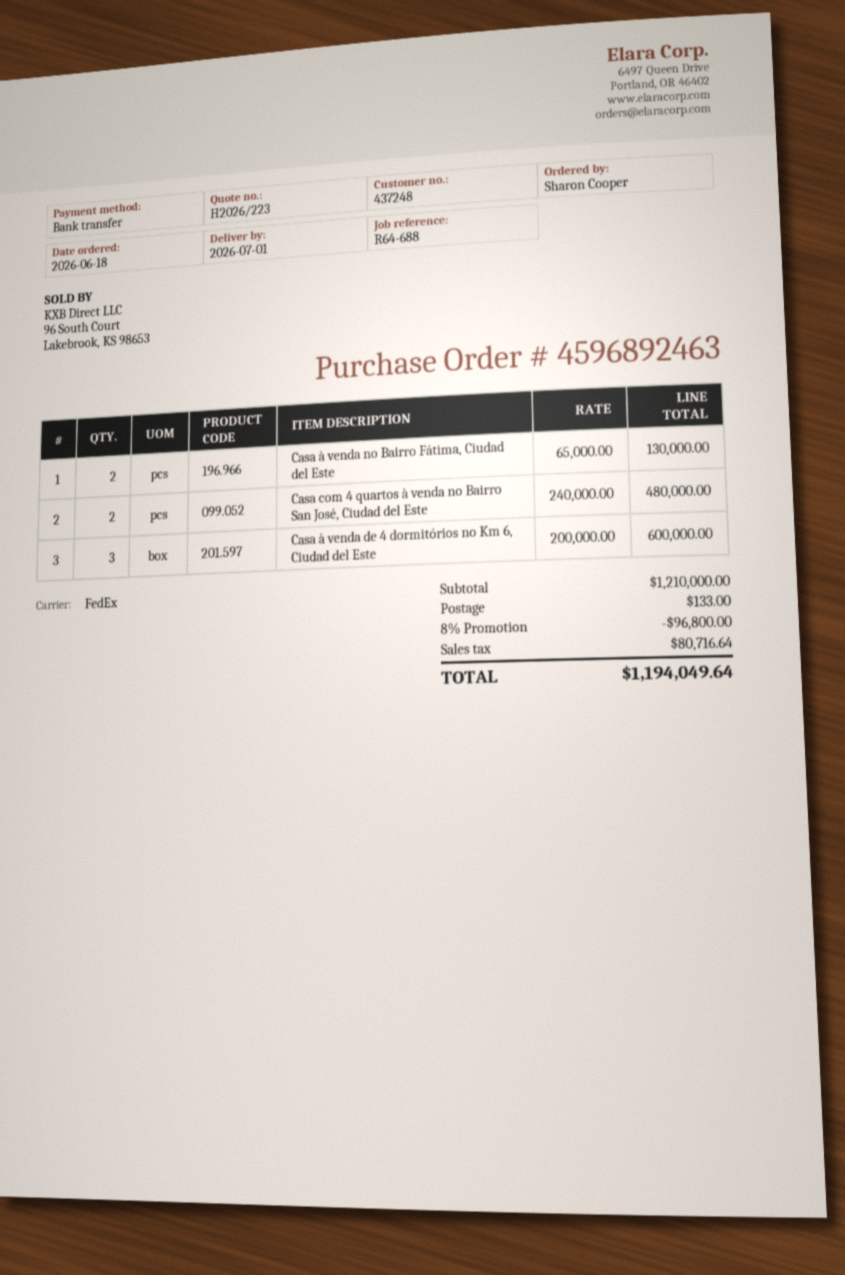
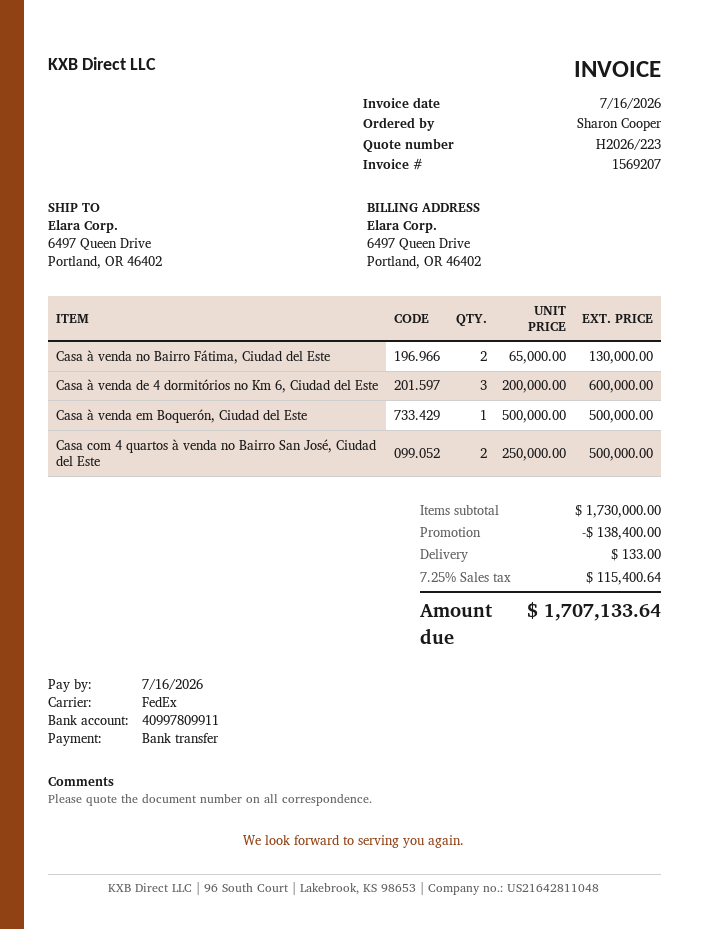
Casa com 4 quartos à venda no Bairro San José, Ciudad del Este: 2 x 240000.00 = 480000.00 -> 2 x 250000.00 = 500000.00
Casa à venda em Boquerón, Ciudad del Este: none -> 1 x 500000.00 = 500000.00
subtotal: 1210000.00 -> 1730000.00
discount: 96800.00 -> 138400.00
tax: 80716.64 -> 115400.64
total: 1194049.64 -> 1707133.64

